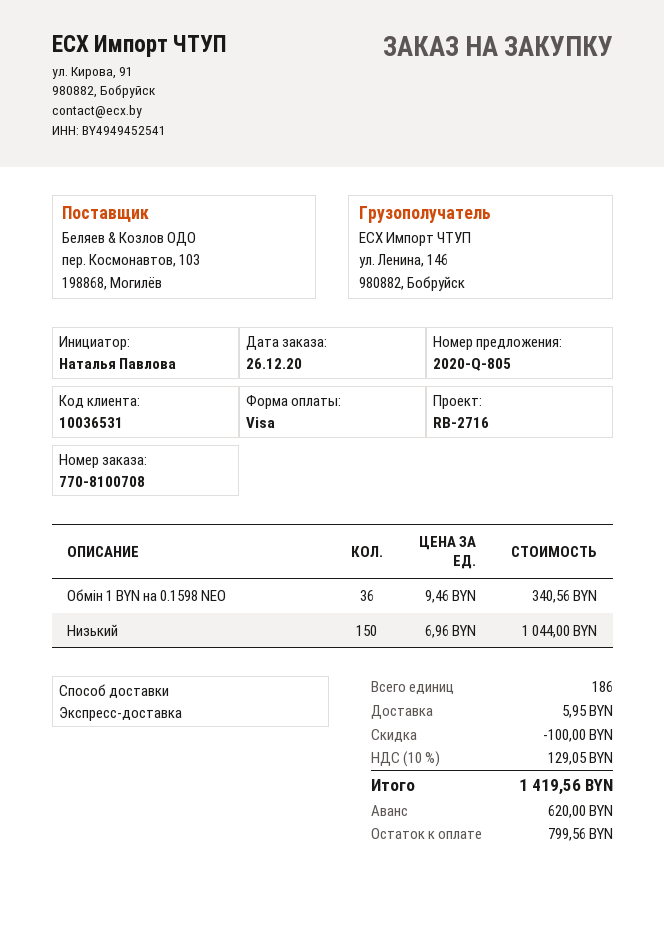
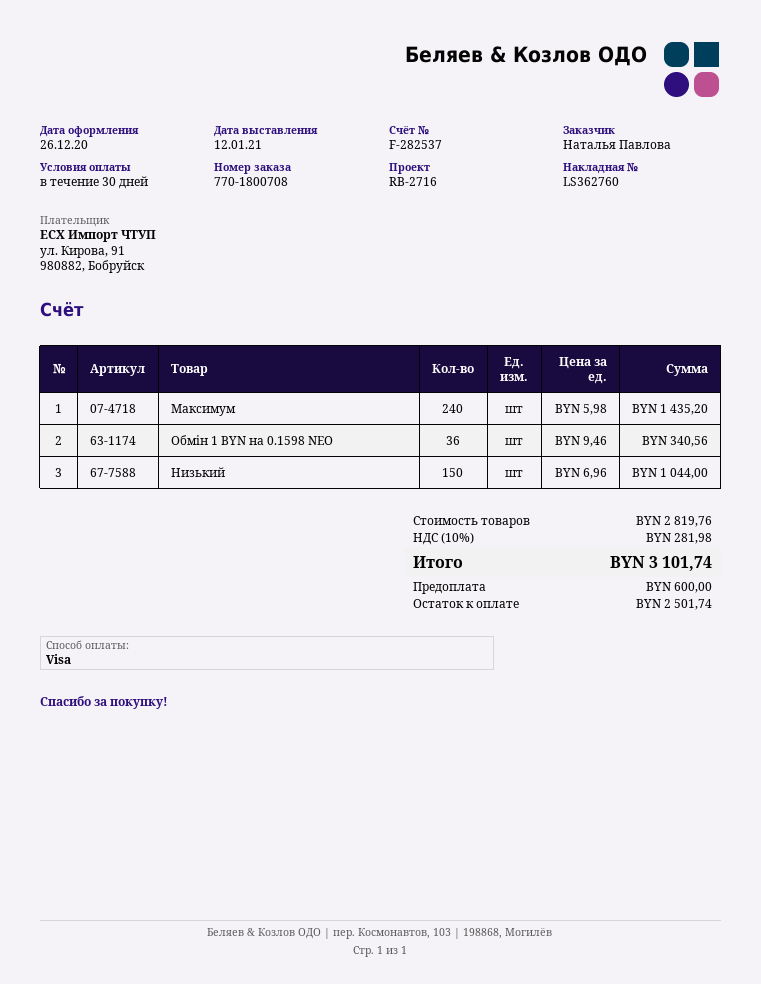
order number: 770-8100708 -> 770-1800708
Максимум: none -> 240 x 5.98 = 1435.20
discount: 100.00 -> none
shipping: 5.95 -> none
tax: 10% = 129.05 -> 10% = 281.98
total: 1419.56 -> 3101.74
deposit: 620.00 -> 600.00
balance: 799.56 -> 2501.74

